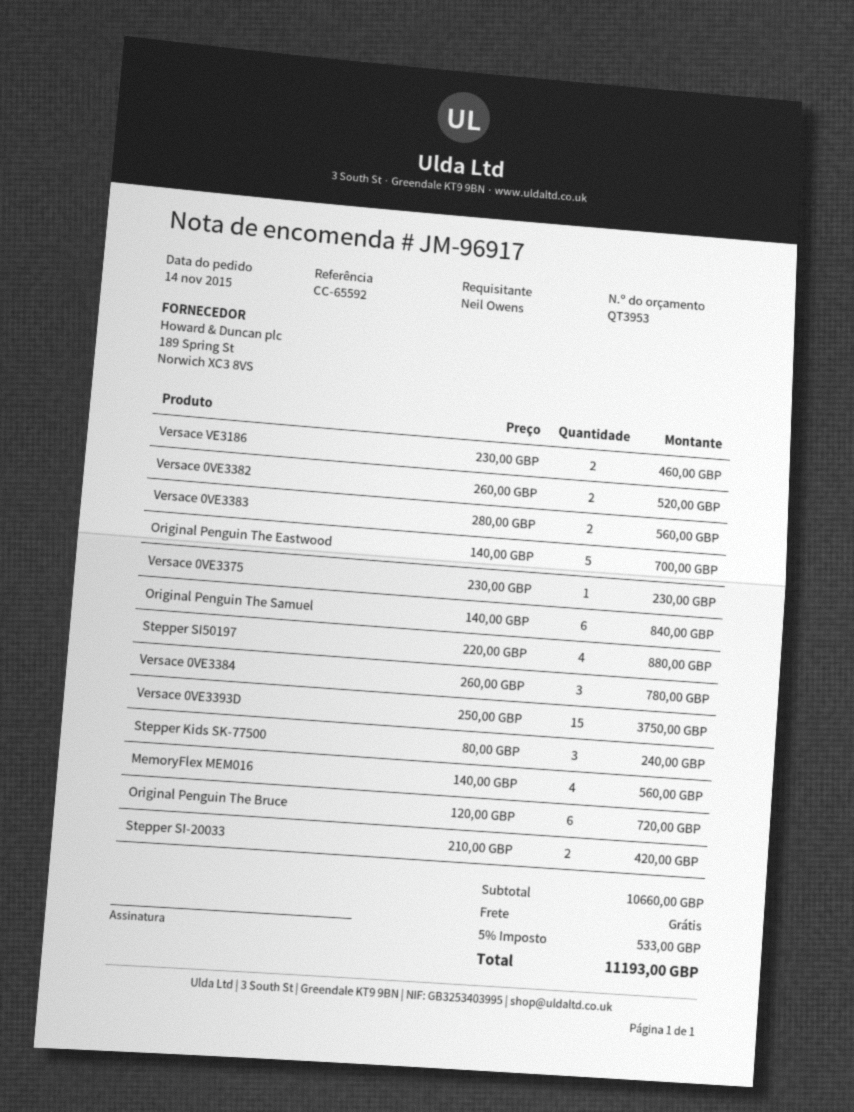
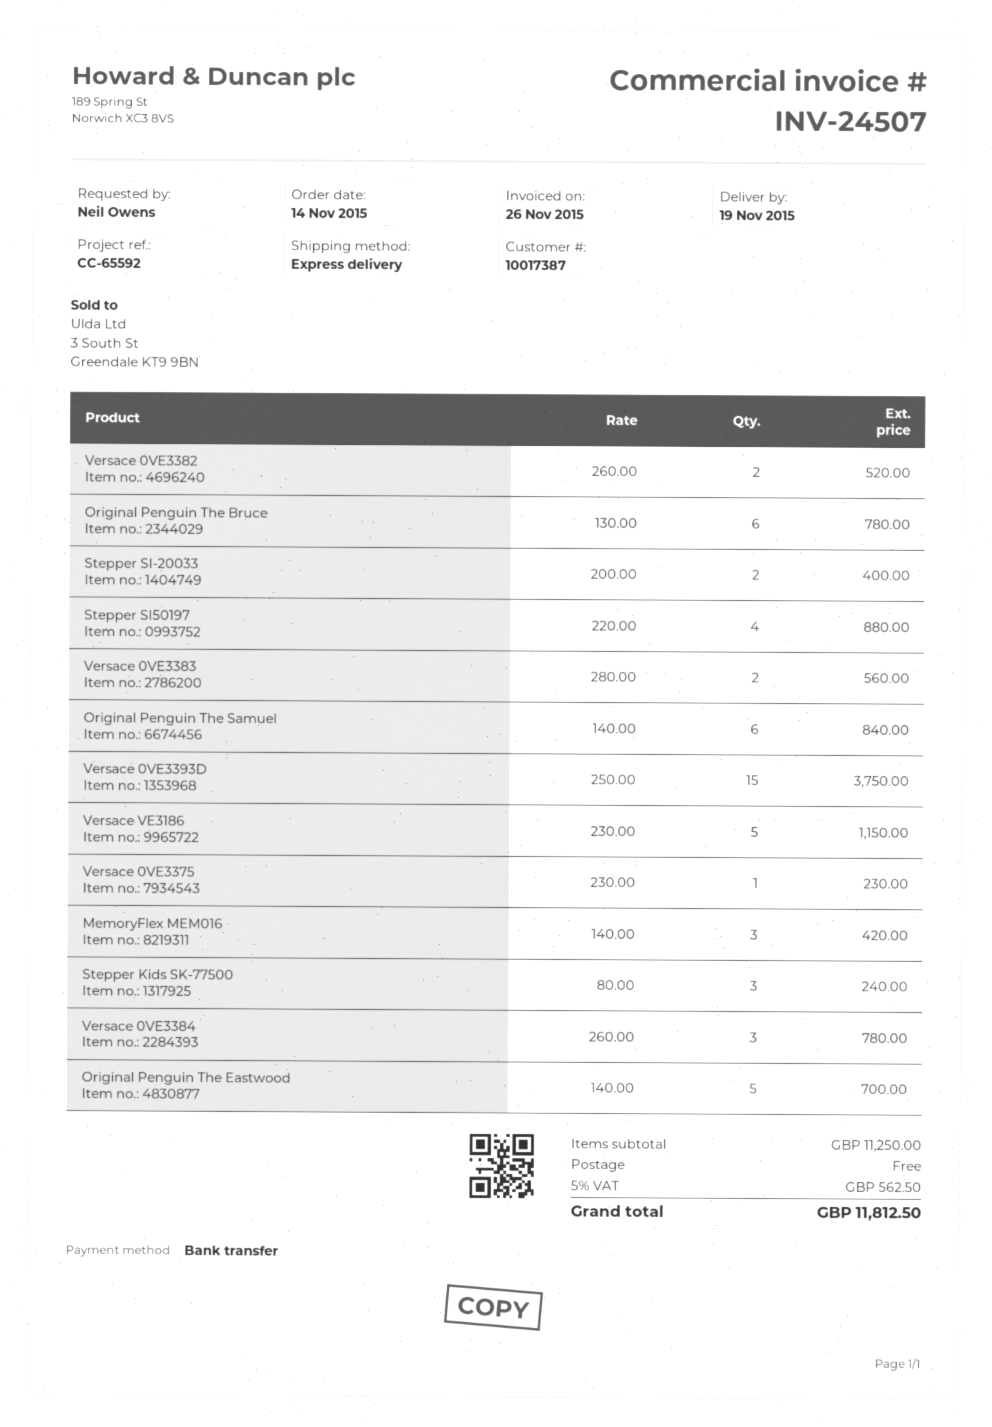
Versace VE3186: 2 x 230.00 = 460.00 -> 5 x 230.00 = 1150.00
MemoryFlex MEM016: 4 x 140.00 = 560.00 -> 3 x 140.00 = 420.00
Original Penguin The Bruce: 6 x 120.00 = 720.00 -> 6 x 130.00 = 780.00
Stepper SI-20033: 2 x 210.00 = 420.00 -> 2 x 200.00 = 400.00
subtotal: 10660.00 -> 11250.00
tax: 5% = 533.00 -> 5% = 562.50
total: 11193.00 -> 11812.50

